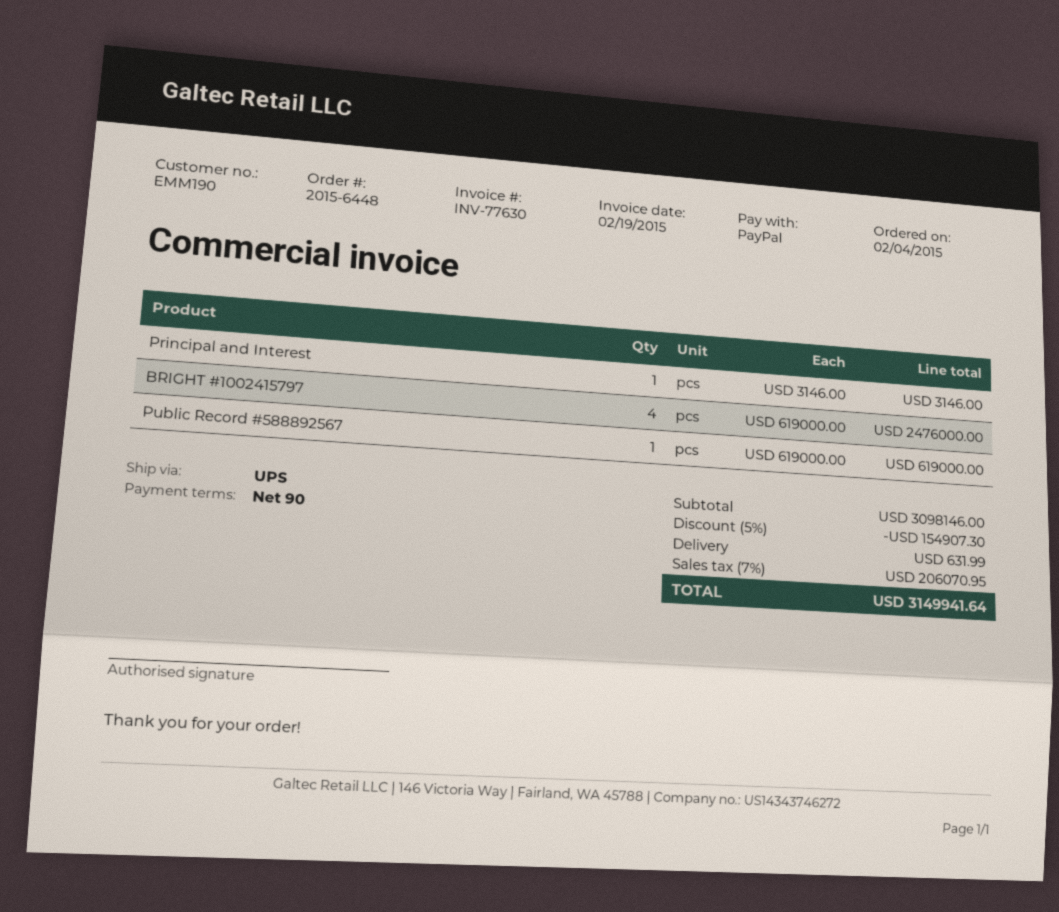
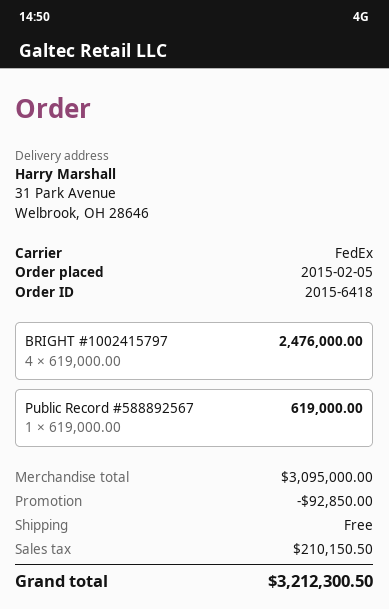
order number: 2015-6448 -> 2015-6418
order date: 2015-02-04 -> 2015-02-05
shipping method: UPS -> FedEx
Principal and Interest: 1 x 3146.00 = 3146.00 -> none
subtotal: 3098146.00 -> 3095000.00
discount: 154907.30 -> 92850.00
shipping: 631.99 -> 0.00
tax: 206070.95 -> 210150.50
total: 3149941.64 -> 3212300.50

